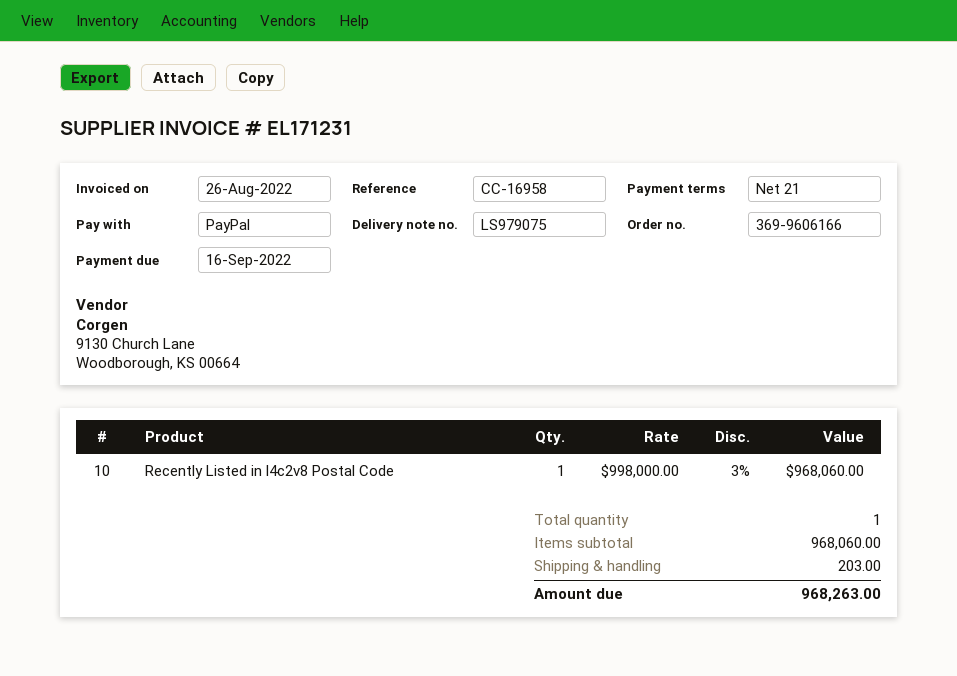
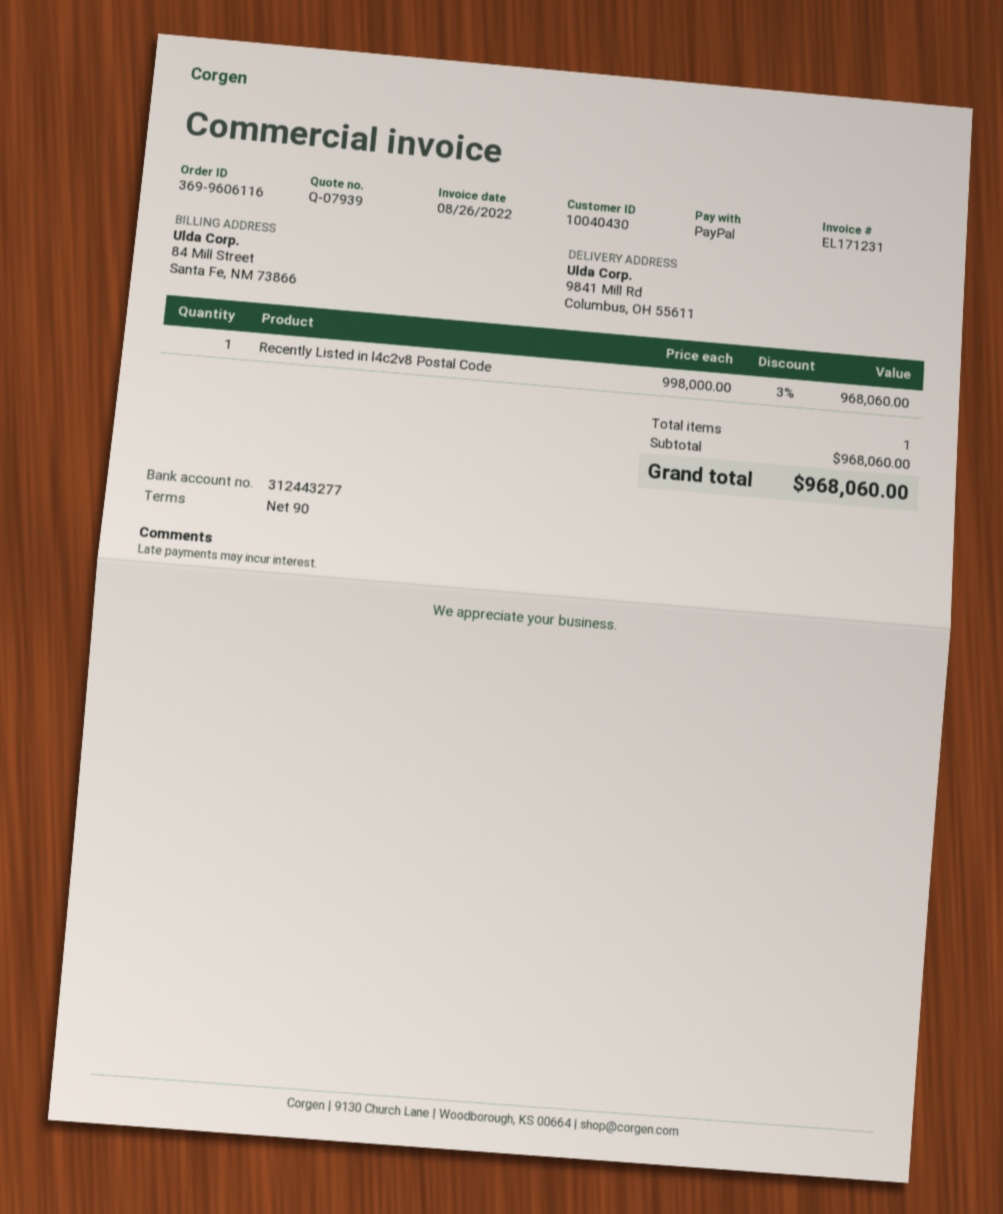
order number: 369-9606166 -> 369-9606116
payment terms: 21 days -> 90 days
shipping: 203.00 -> none
total: 968263.00 -> 968060.00

